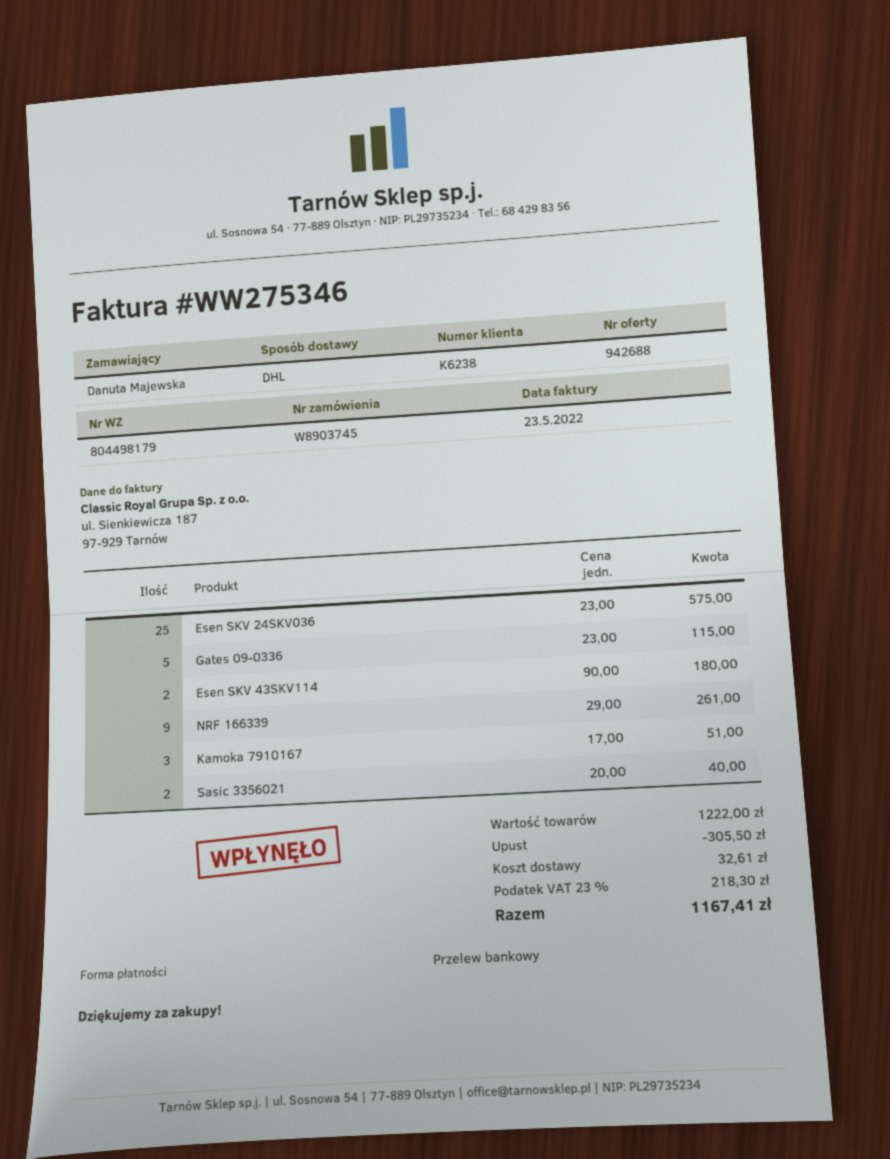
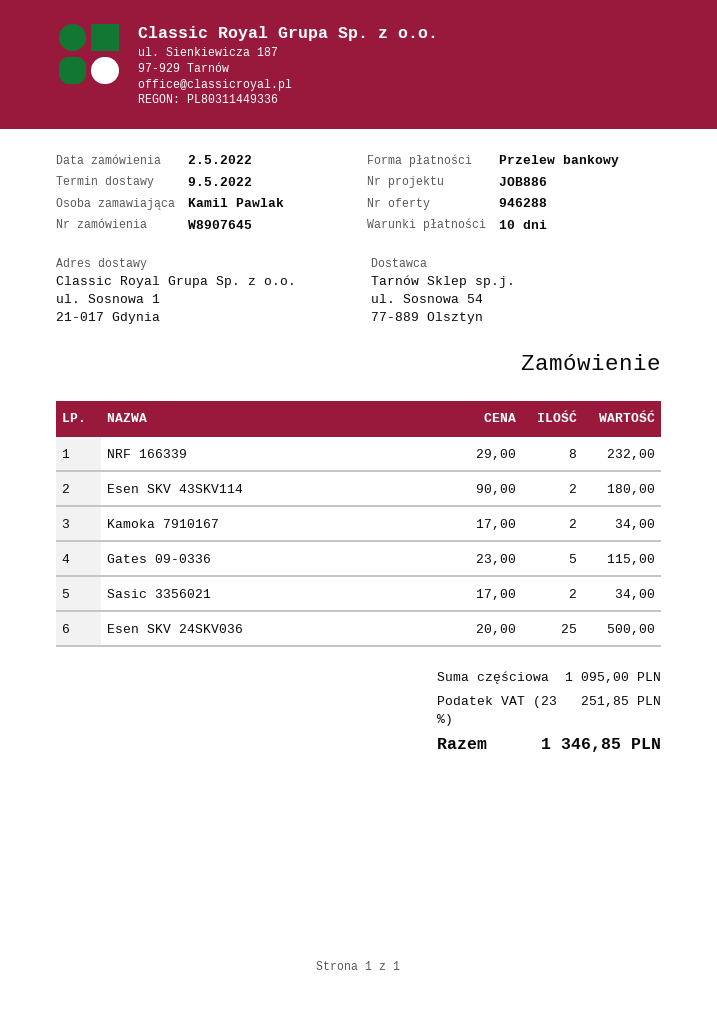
quote number: 942688 -> 946288
order number: W8903745 -> W8907645
ordered by: Danuta Majewska -> Kamil Pawlak
Esen SKV 24SKV036: 25 x 23.00 = 575.00 -> 25 x 20.00 = 500.00
NRF 166339: 9 x 29.00 = 261.00 -> 8 x 29.00 = 232.00
Kamoka 7910167: 3 x 17.00 = 51.00 -> 2 x 17.00 = 34.00
Sasic 3356021: 2 x 20.00 = 40.00 -> 2 x 17.00 = 34.00
subtotal: 1222.00 -> 1095.00
discount: 305.50 -> none
shipping: 32.61 -> none
tax: 23% = 218.30 -> 23% = 251.85
total: 1167.41 -> 1346.85

